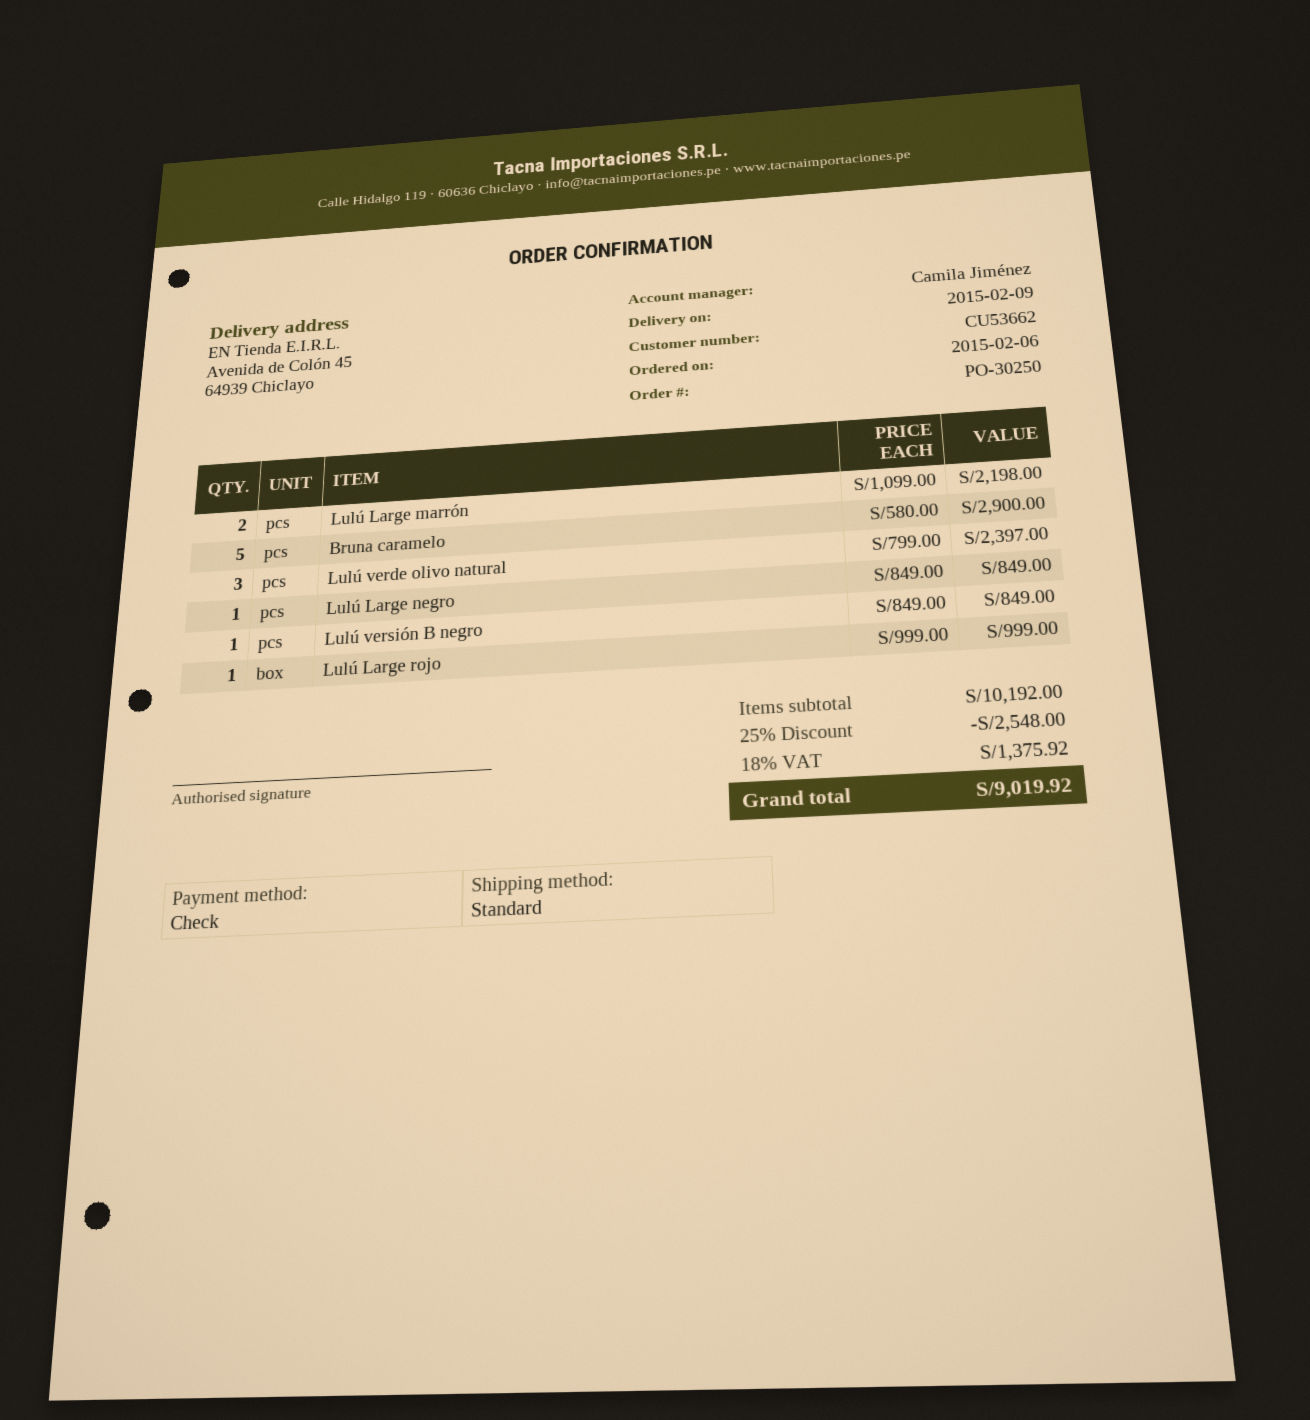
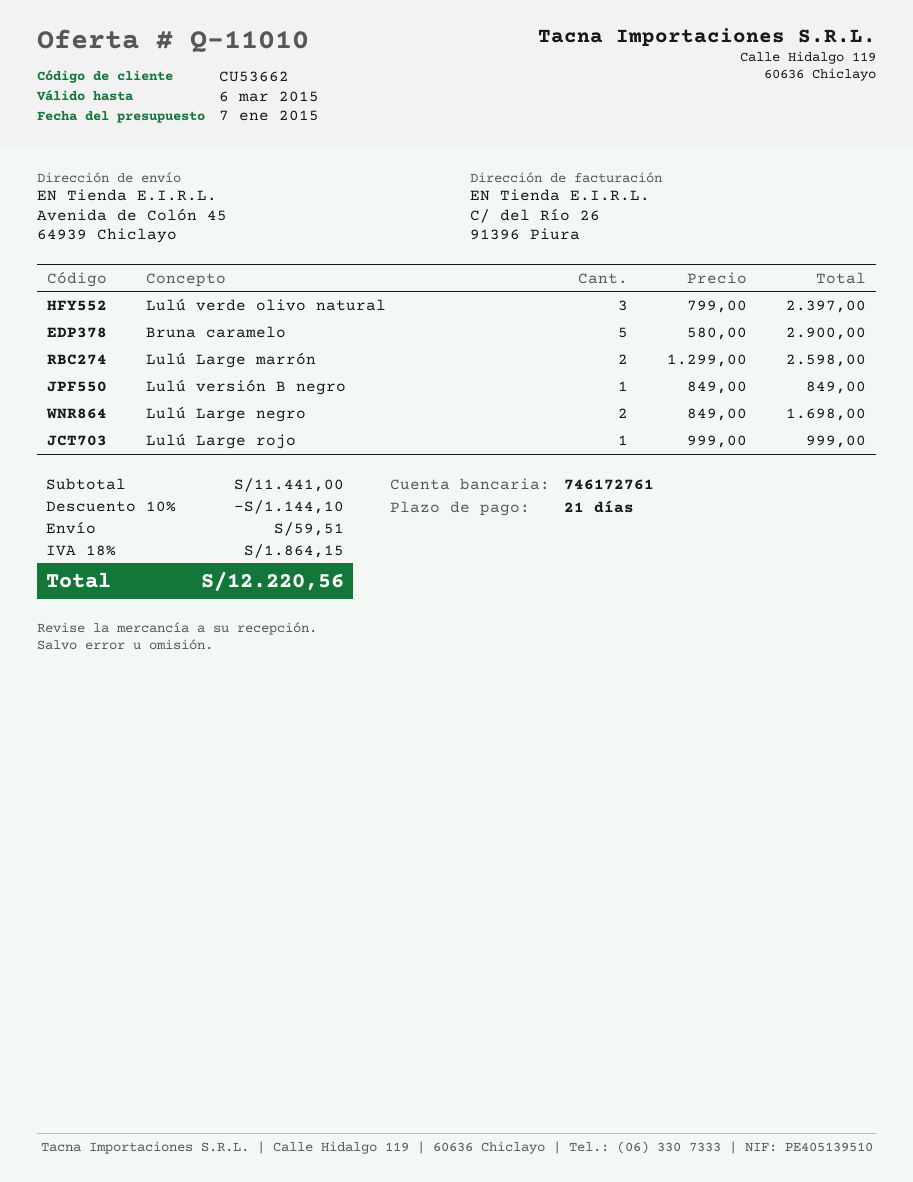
Lulú Large marrón: 2 x 1099.00 = 2198.00 -> 2 x 1299.00 = 2598.00
Lulú Large negro: 1 x 849.00 = 849.00 -> 2 x 849.00 = 1698.00
subtotal: 10192.00 -> 11441.00
discount: 25% = 2548.00 -> 10% = 1144.10
shipping: none -> 59.51
tax: 18% = 1375.92 -> 18% = 1864.15
total: 9019.92 -> 12220.56

